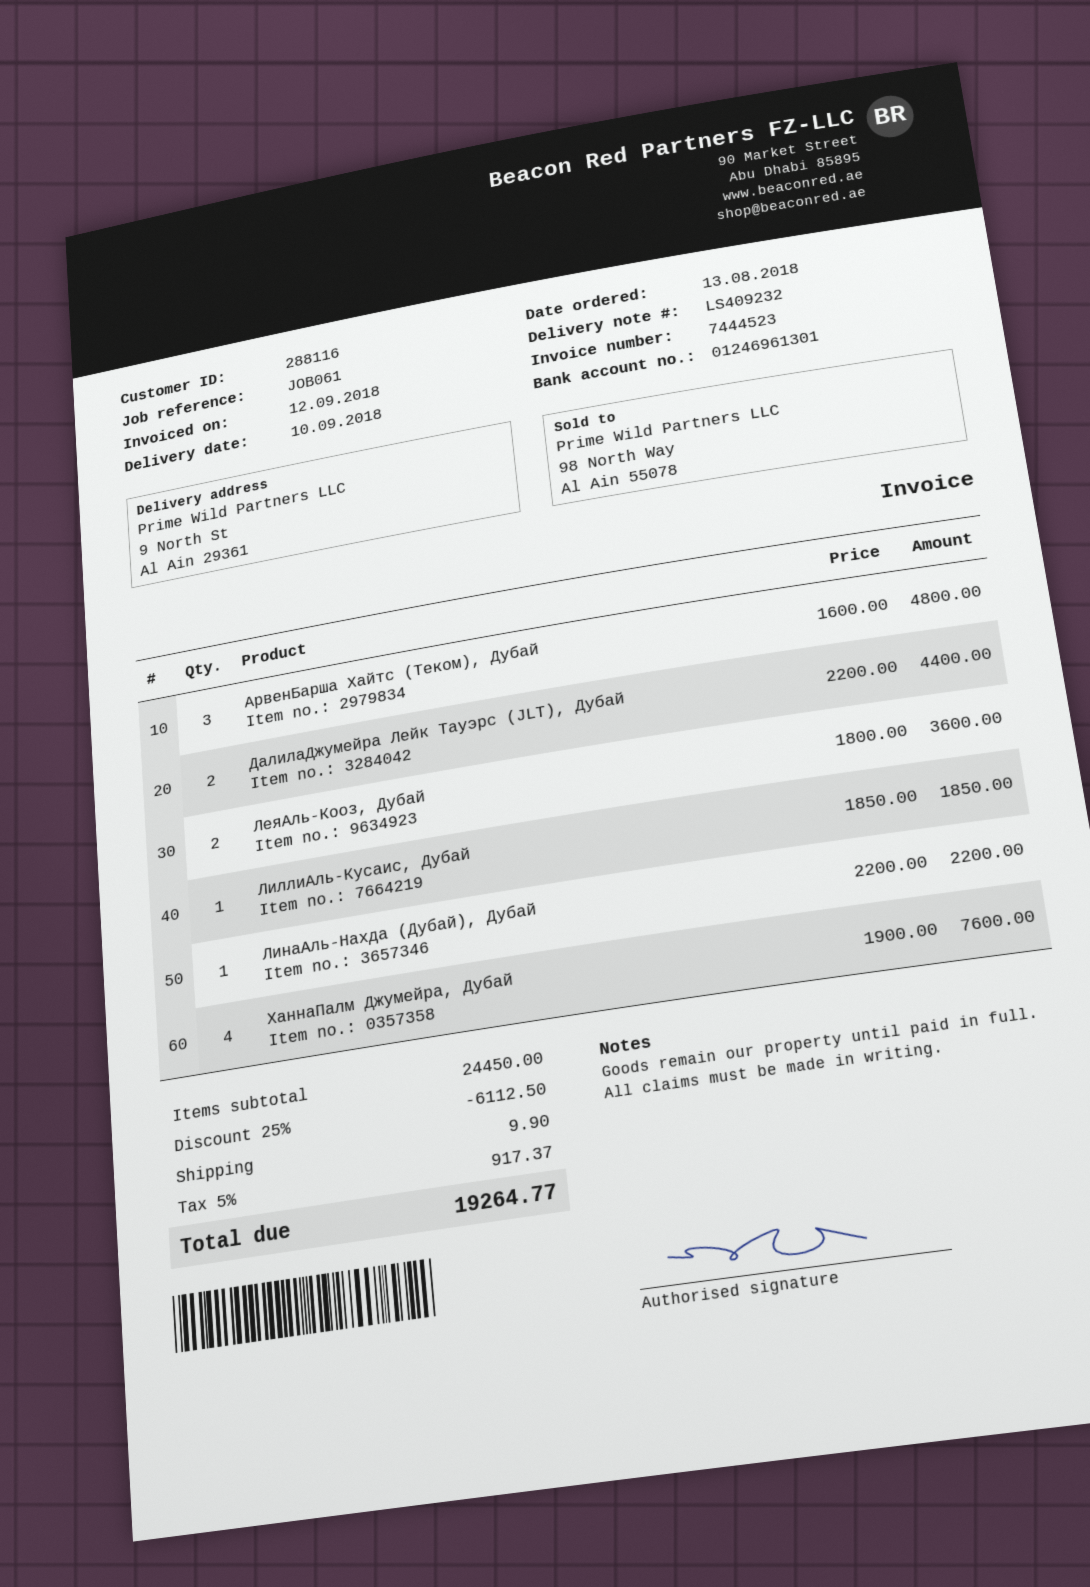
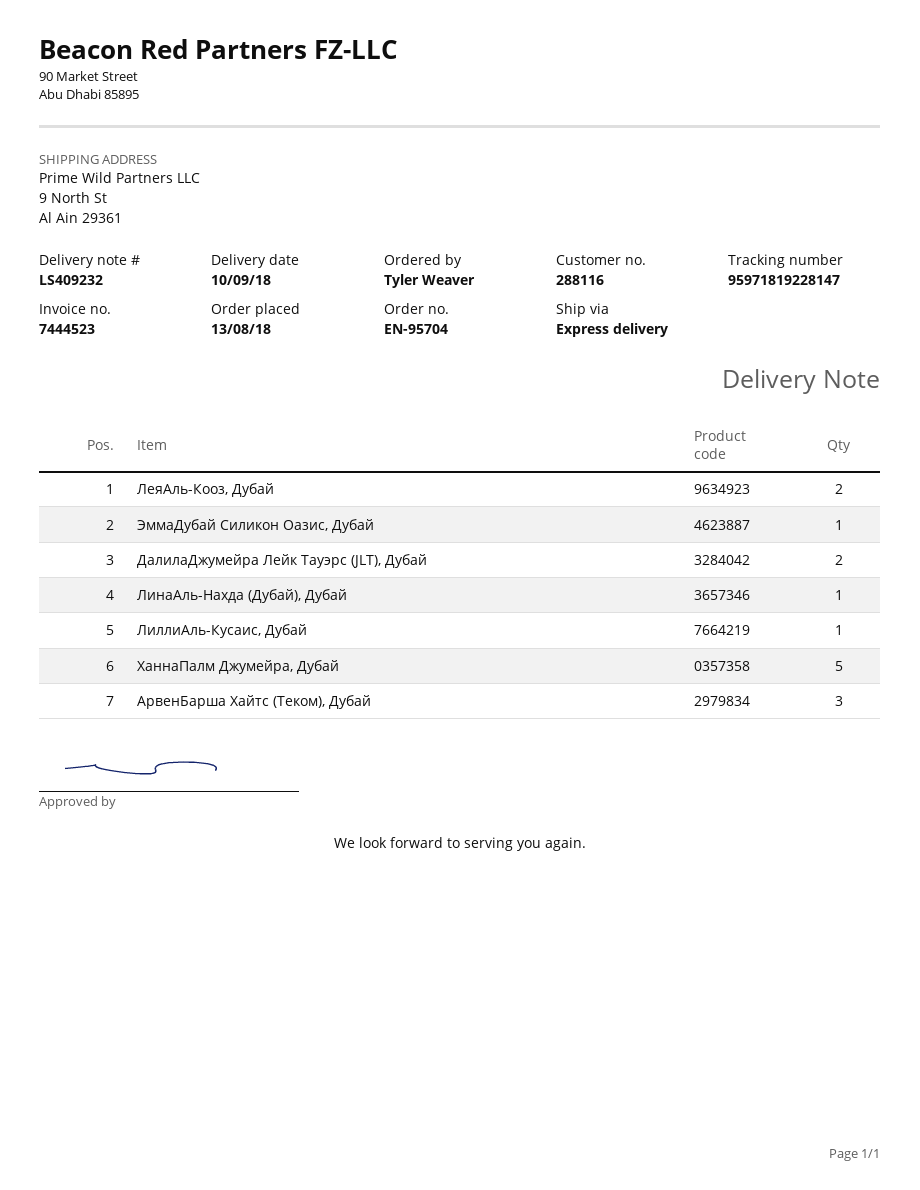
ХаннаПалм Джумейра, Дубай: 4 -> 5
ЭммаДубай Силикон Оазис, Дубай: none -> 1

